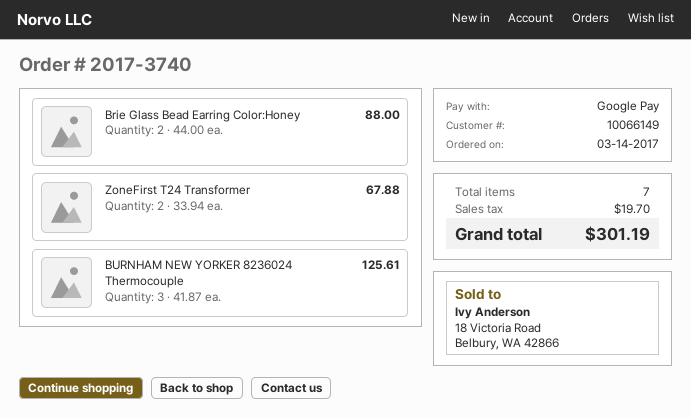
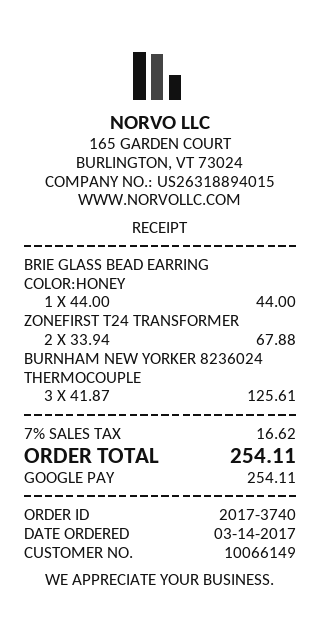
Brie Glass Bead Earring Color:Honey: 2 x 44.00 = 88.00 -> 1 x 44.00 = 44.00
tax: 19.70 -> 16.62
total: 301.19 -> 254.11

